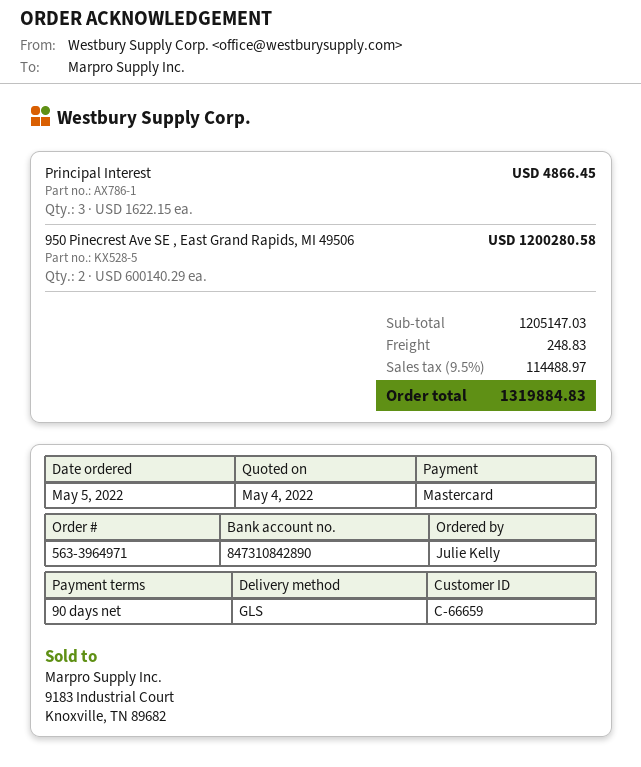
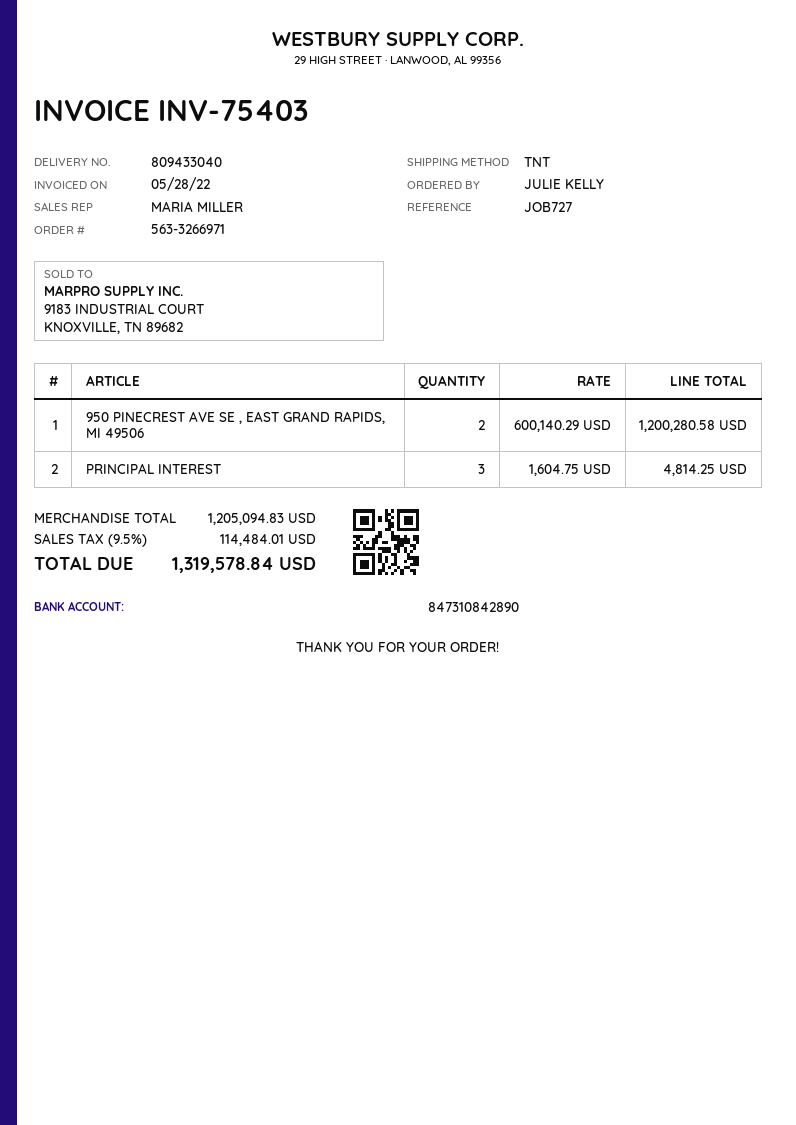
order number: 563-3964971 -> 563-3266971
shipping method: GLS -> TNT
Principal Interest: 3 x 1622.15 = 4866.45 -> 3 x 1604.75 = 4814.25
subtotal: 1205147.03 -> 1205094.83
shipping: 248.83 -> none
tax: 9.5% = 114488.97 -> 9.5% = 114484.01
total: 1319884.83 -> 1319578.84

